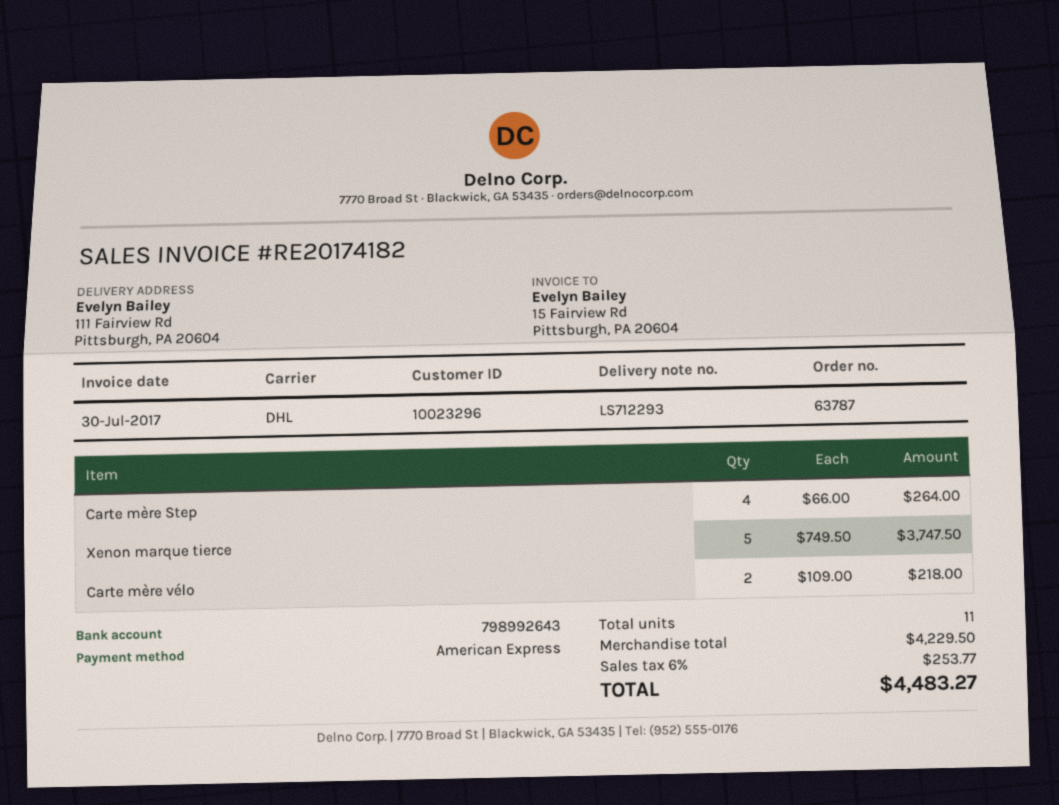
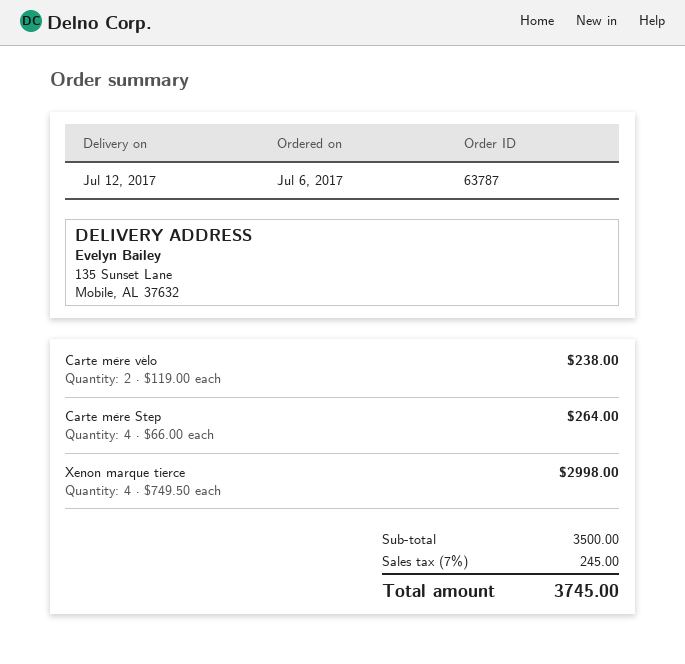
ship to: 111 Fairview Rd, Pittsburgh, PA 20604 -> 135 Sunset Lane, Mobile, AL 37632
Xenon marque tierce: 5 x 749.50 = 3747.50 -> 4 x 749.50 = 2998.00
Carte mère vélo: 2 x 109.00 = 218.00 -> 2 x 119.00 = 238.00
subtotal: 4229.50 -> 3500.00
tax: 6% = 253.77 -> 7% = 245.00
total: 4483.27 -> 3745.00

